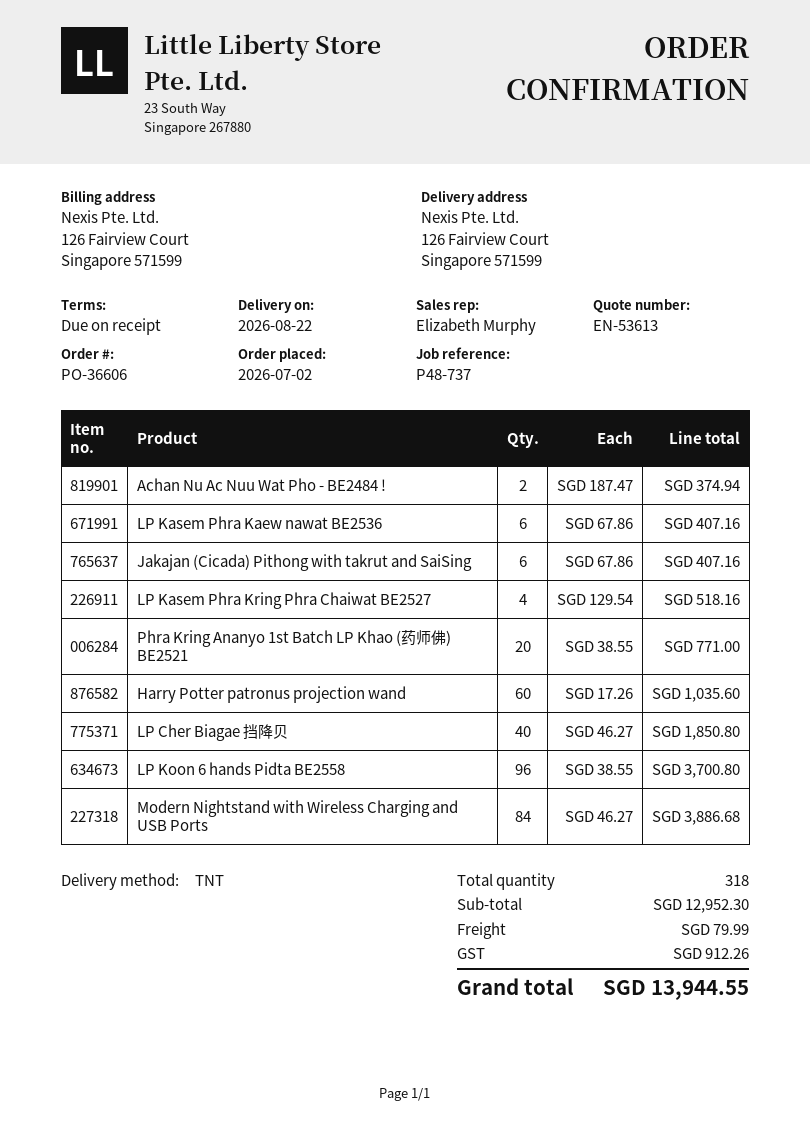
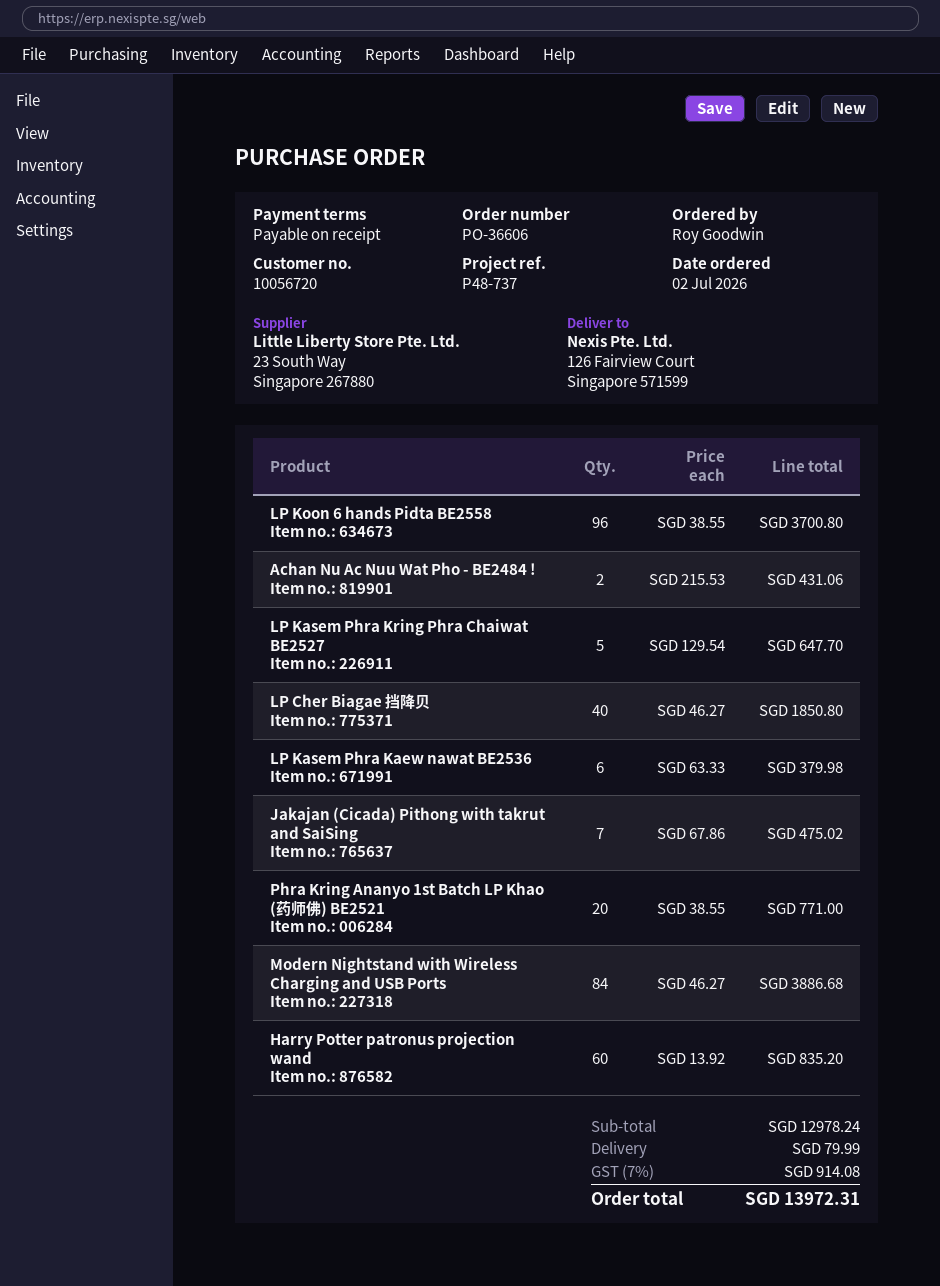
Achan Nu Ac Nuu Wat Pho - BE2484 !: 2 x 187.47 = 374.94 -> 2 x 215.53 = 431.06
LP Kasem Phra Kaew nawat BE2536: 6 x 67.86 = 407.16 -> 6 x 63.33 = 379.98
Jakajan (Cicada) Pithong with takrut and SaiSing: 6 x 67.86 = 407.16 -> 7 x 67.86 = 475.02
LP Kasem Phra Kring Phra Chaiwat BE2527: 4 x 129.54 = 518.16 -> 5 x 129.54 = 647.70
Harry Potter patronus projection wand: 60 x 17.26 = 1035.60 -> 60 x 13.92 = 835.20
subtotal: 12952.30 -> 12978.24
tax: 912.26 -> 914.08
total: 13944.55 -> 13972.31

